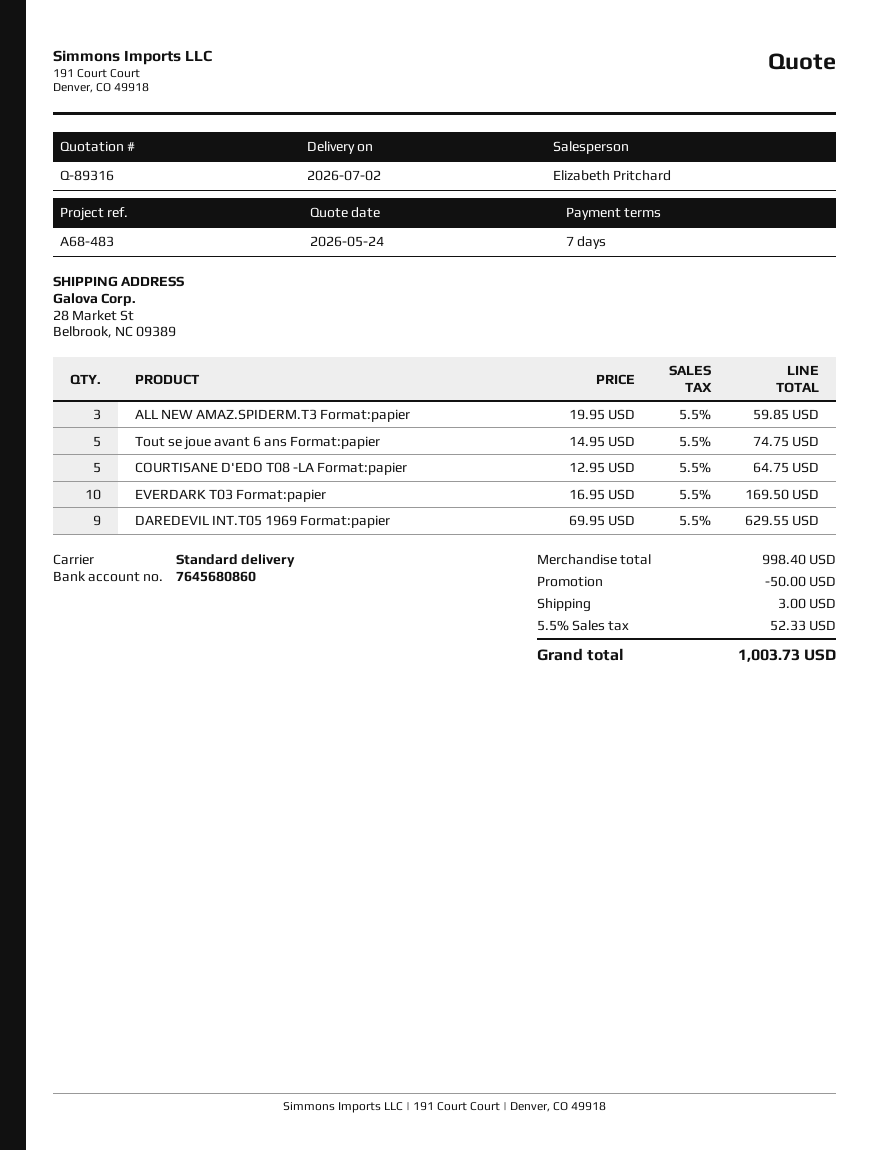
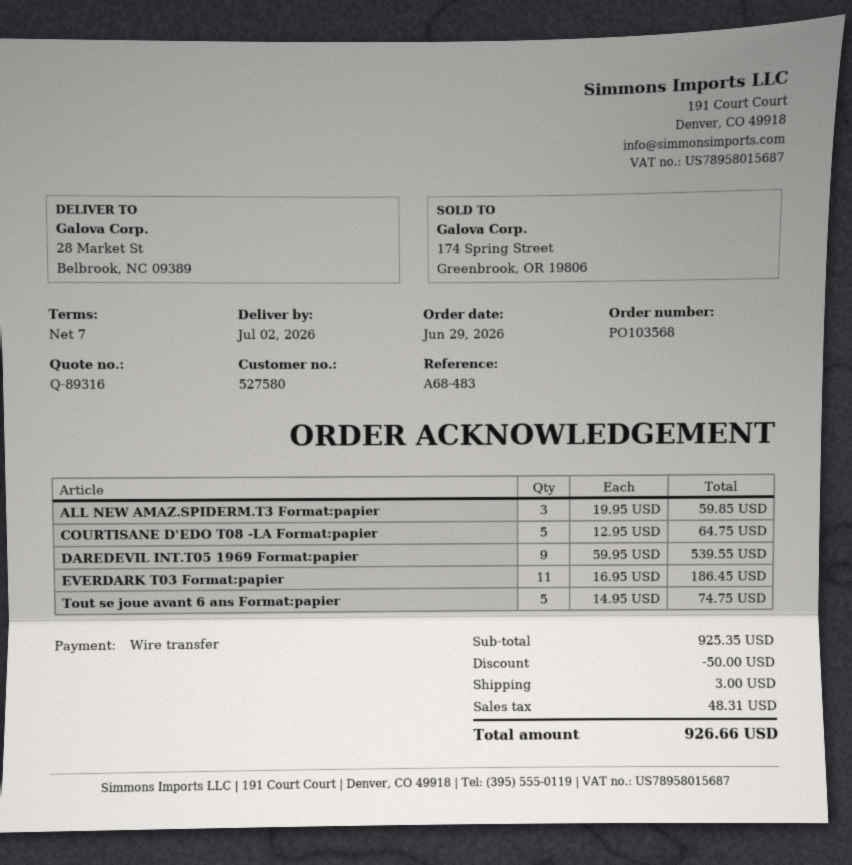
EVERDARK T03 Format:papier: 10 x 16.95 = 169.50 -> 11 x 16.95 = 186.45
DAREDEVIL INT.T05 1969 Format:papier: 9 x 69.95 = 629.55 -> 9 x 59.95 = 539.55
subtotal: 998.40 -> 925.35
tax: 52.33 -> 48.31
total: 1003.73 -> 926.66

